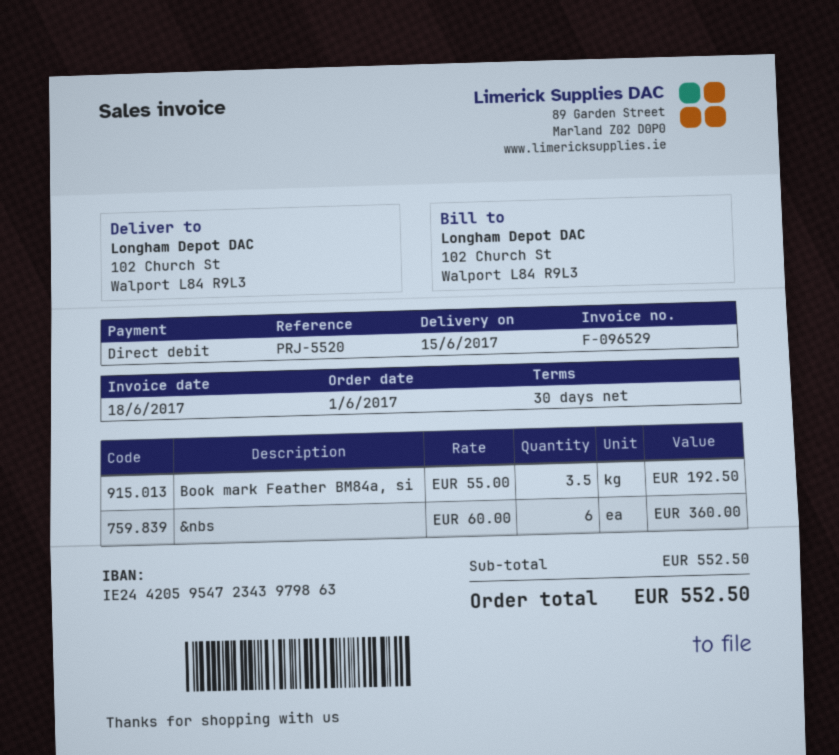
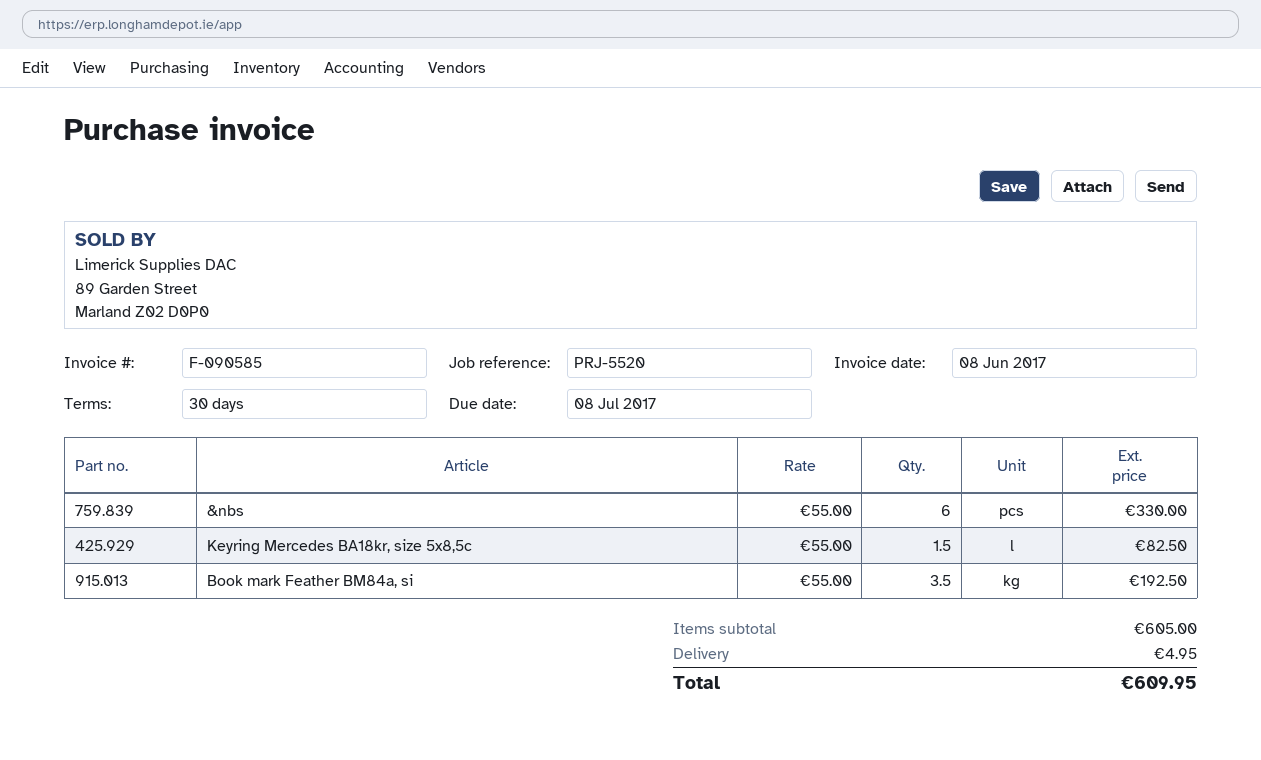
invoice number: F-096529 -> F-090585
invoice date: 2017-06-18 -> 2017-06-08
&nbs: 6 x 60.00 = 360.00 -> 6 x 55.00 = 330.00
Keyring Mercedes BA18kr, size 5x8,5c: none -> 1.5 x 55.00 = 82.50
subtotal: 552.50 -> 605.00
shipping: none -> 4.95
total: 552.50 -> 609.95

